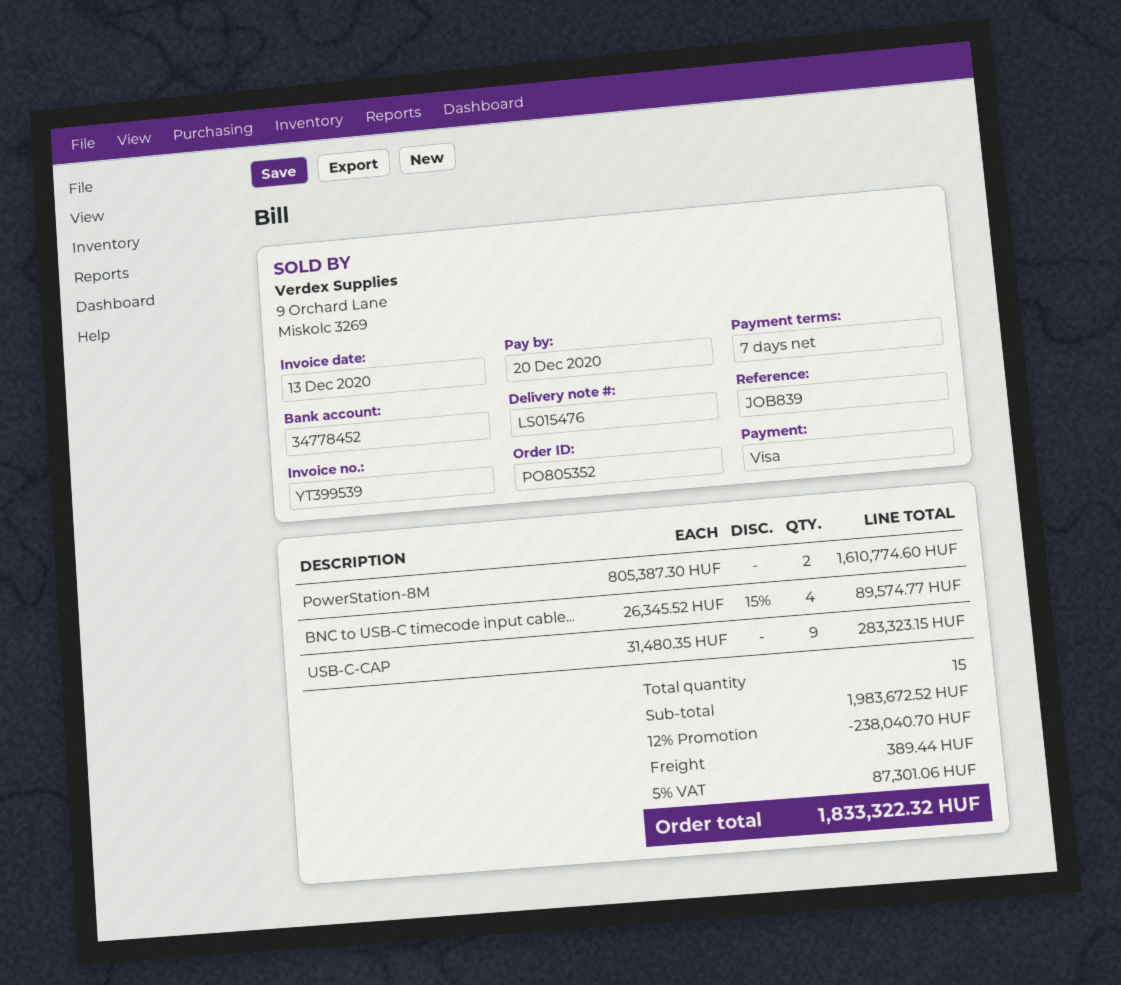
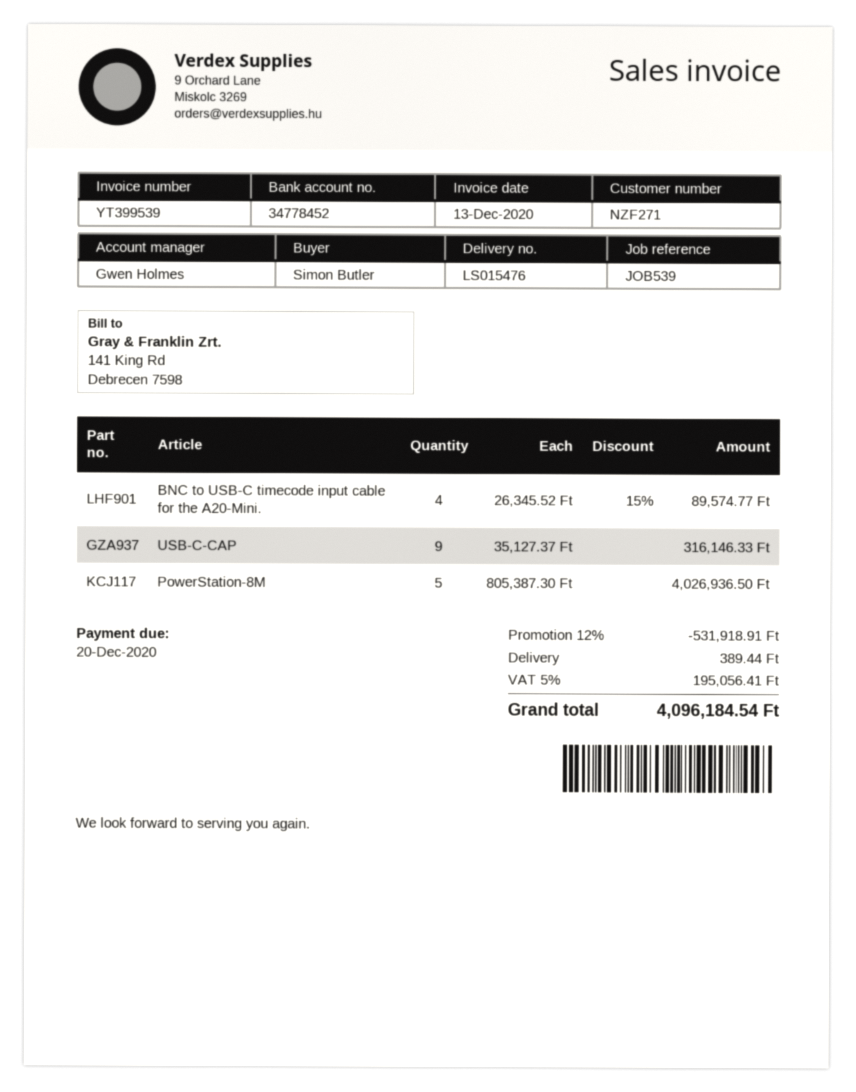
reference: JOB839 -> JOB539
PowerStation-8M: 2 x 805387.30 = 1610774.60 -> 5 x 805387.30 = 4026936.50
USB-C-CAP: 9 x 31480.35 = 283323.15 -> 9 x 35127.37 = 316146.33
discount: 12% = 238040.70 -> 12% = 531918.91
tax: 5% = 87301.06 -> 5% = 195056.41
total: 1833322.32 -> 4096184.54

